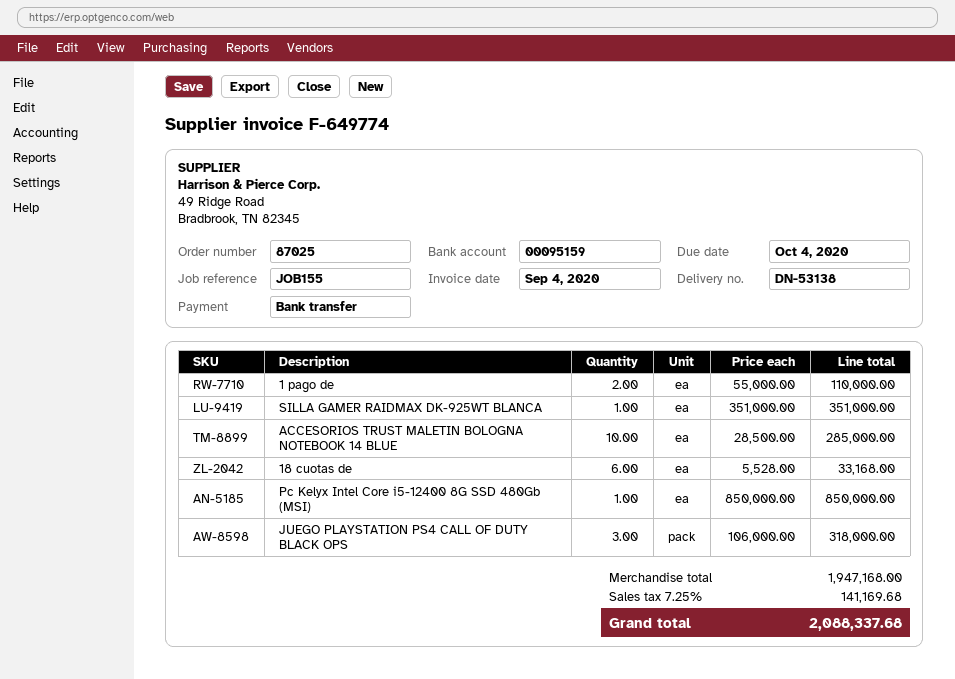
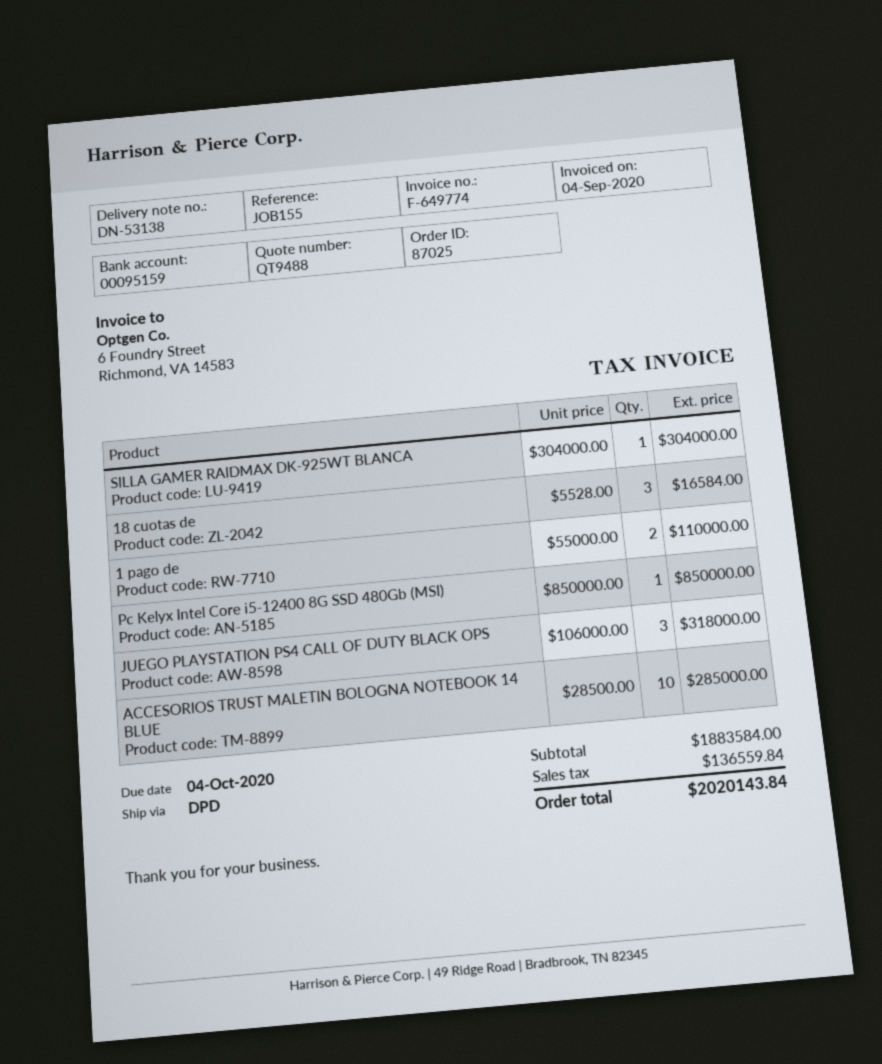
SILLA GAMER RAIDMAX DK-925WT BLANCA: 1 x 351000.00 = 351000.00 -> 1 x 304000.00 = 304000.00
18 cuotas de: 6 x 5528.00 = 33168.00 -> 3 x 5528.00 = 16584.00
subtotal: 1947168.00 -> 1883584.00
tax: 141169.68 -> 136559.84
total: 2088337.68 -> 2020143.84

